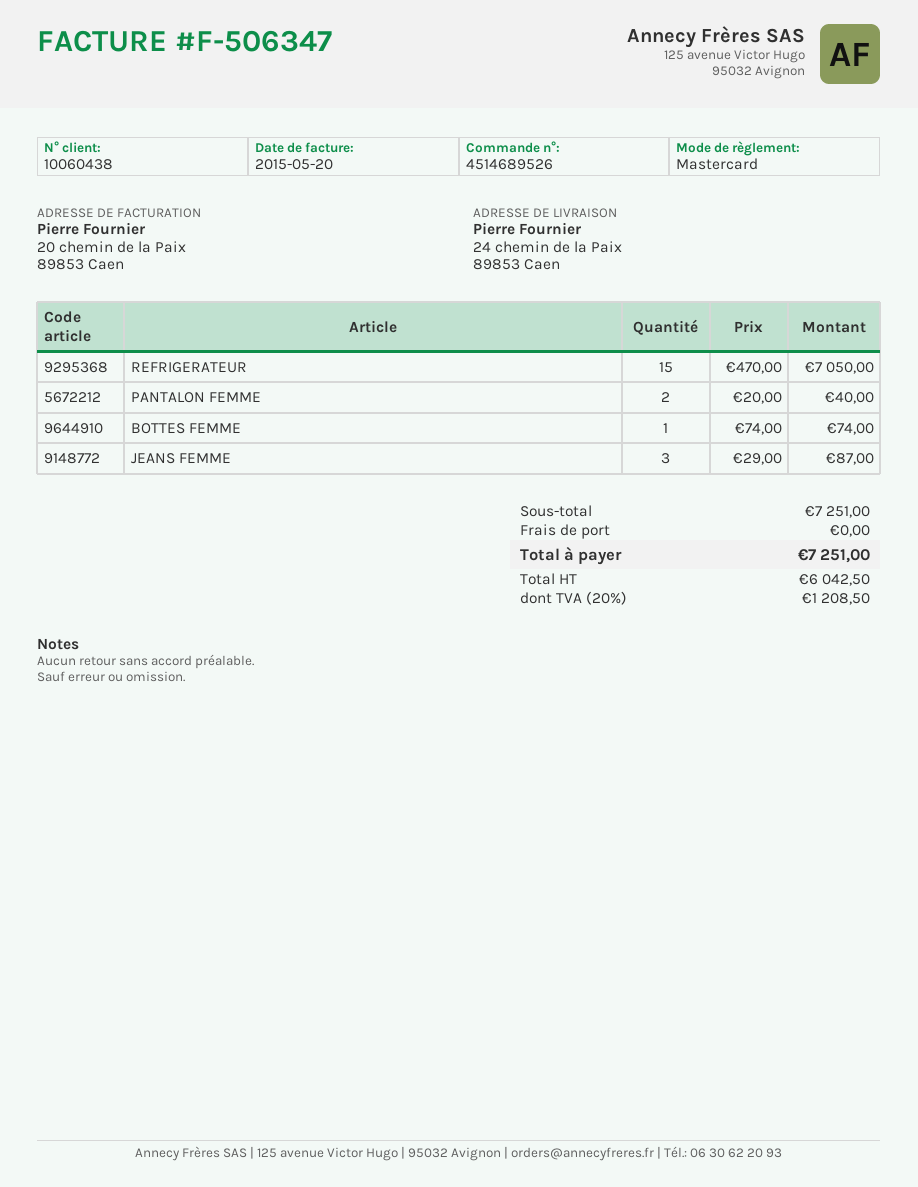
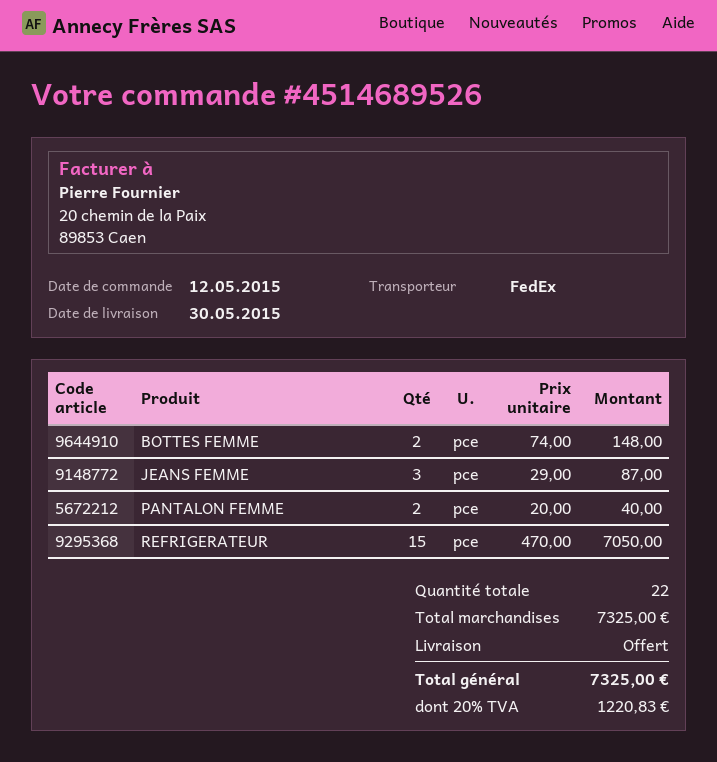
BOTTES FEMME: 1 x 74.00 = 74.00 -> 2 x 74.00 = 148.00
subtotal: 7251.00 -> 7325.00
tax: 20% = 1208.50 -> 20% = 1220.83
total: 7251.00 -> 7325.00

